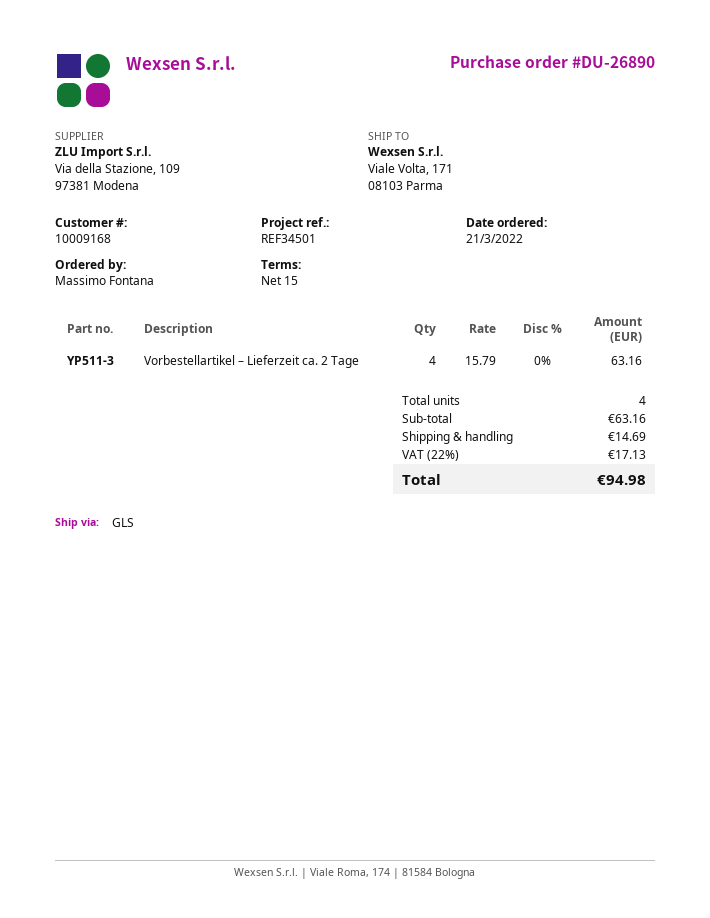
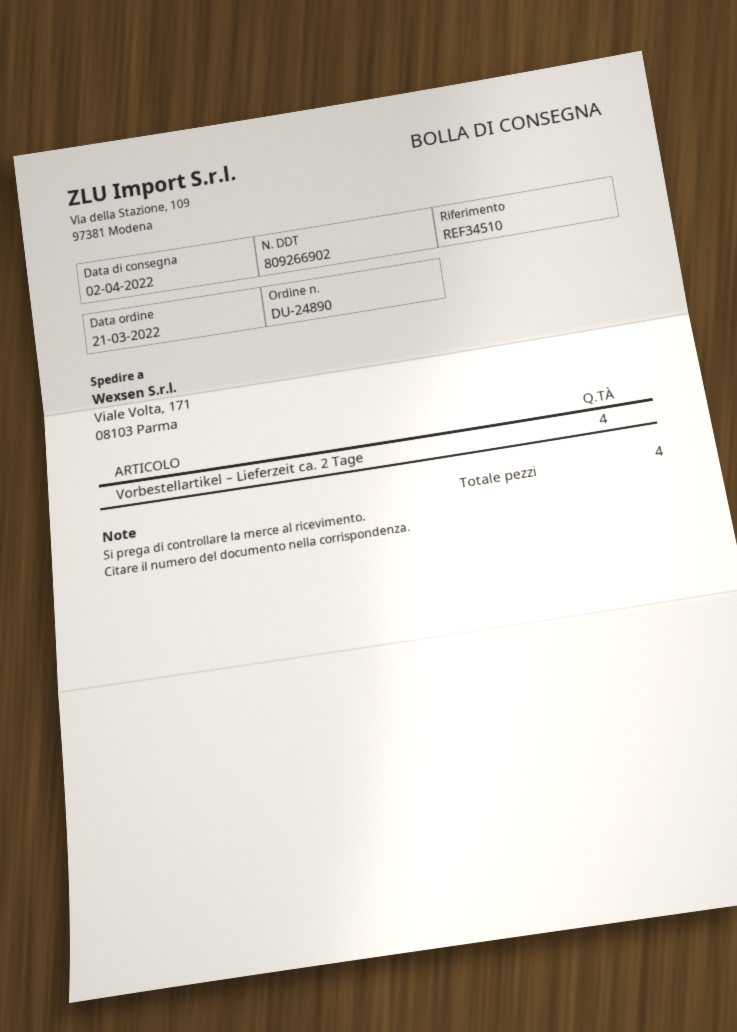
order number: DU-26890 -> DU-24890
reference: REF34501 -> REF34510

